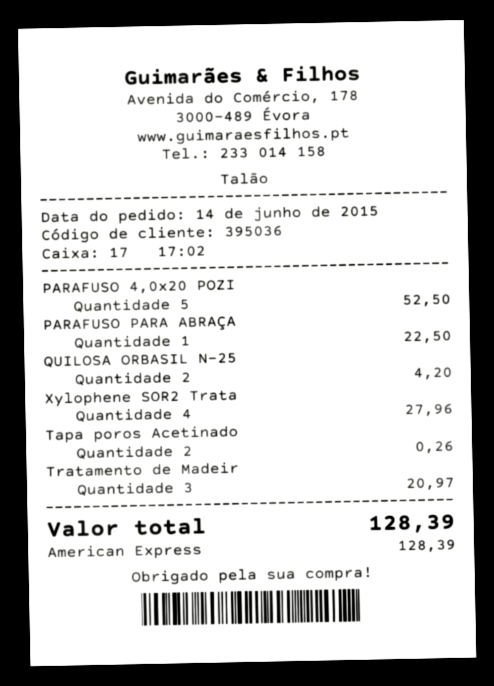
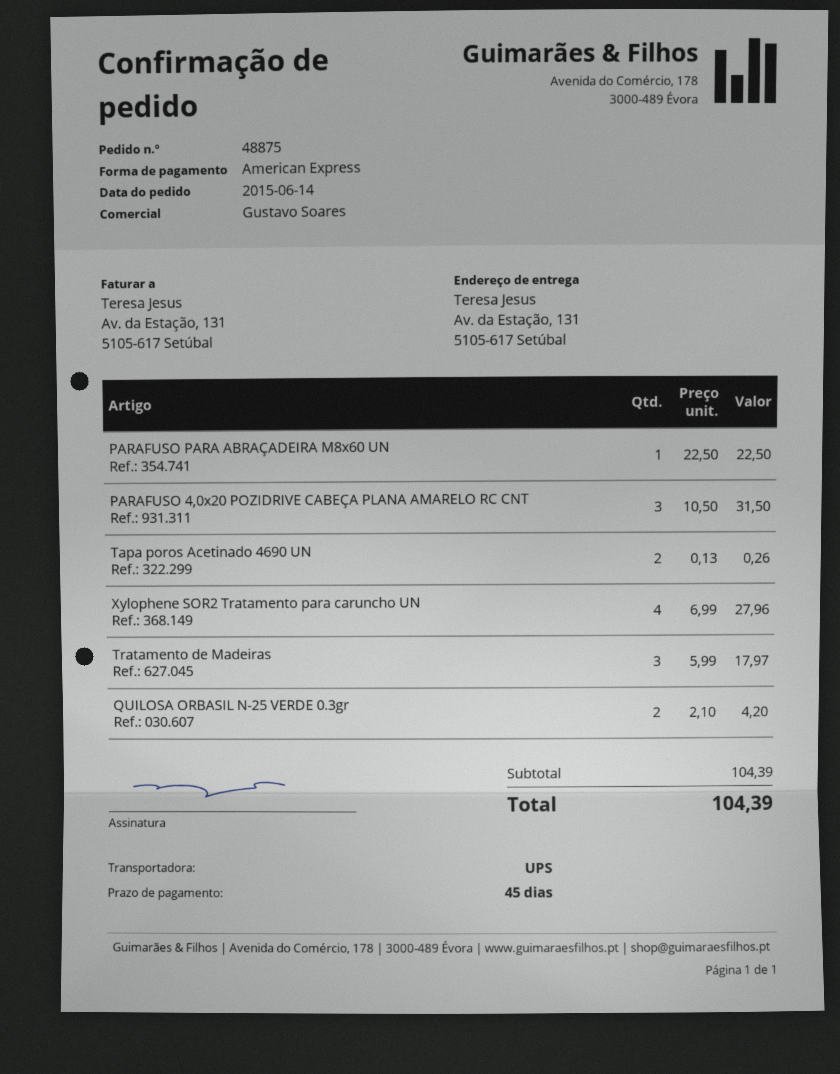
PARAFUSO 4,0x20 POZI: 5 for 52.50 -> 3 for 31.50
Tratamento de Madeir: 3 for 20.97 -> 3 for 17.97
total: 128.39 -> 104.39

